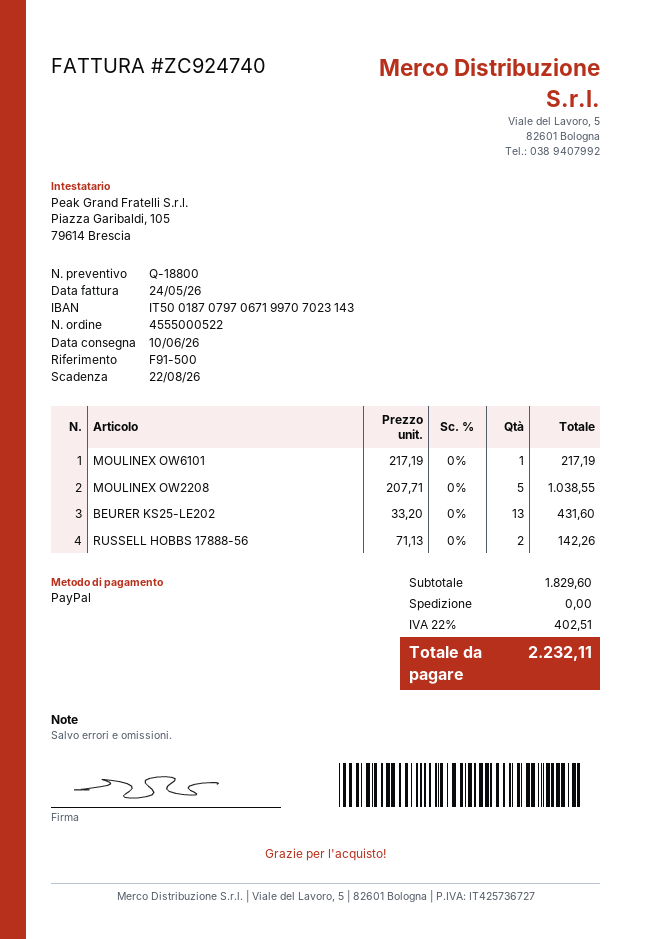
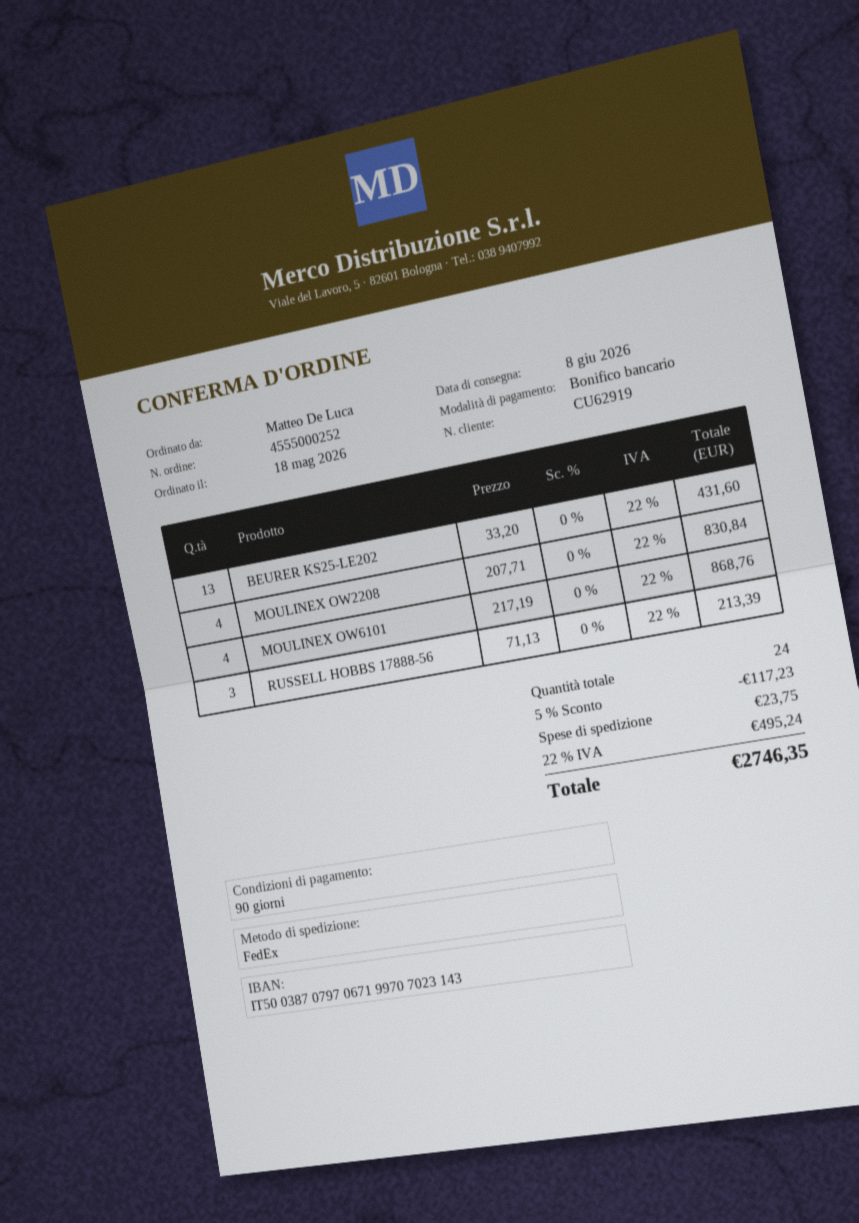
order number: 4555000522 -> 4555000252
delivery date: 2026-06-10 -> 2026-06-08
payment method: PayPal -> bank transfer
bank account: IT5001870797067199707023143 -> IT5003870797067199707023143
MOULINEX OW6101: 1 x 217.19 = 217.19 -> 4 x 217.19 = 868.76
MOULINEX OW2208: 5 x 207.71 = 1038.55 -> 4 x 207.71 = 830.84
RUSSELL HOBBS 17888-56: 2 x 71.13 = 142.26 -> 3 x 71.13 = 213.39
discount: none -> 5% = 117.23
shipping: 0.00 -> 23.75
tax: 22% = 402.51 -> 22% = 495.24
total: 2232.11 -> 2746.35

